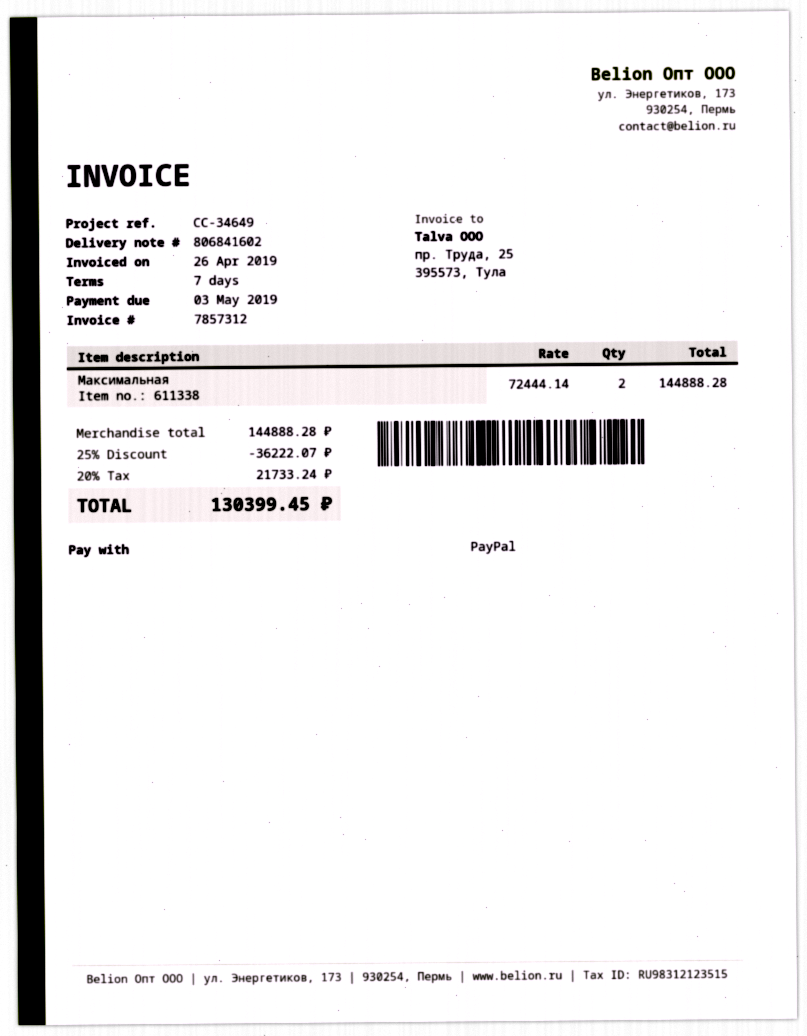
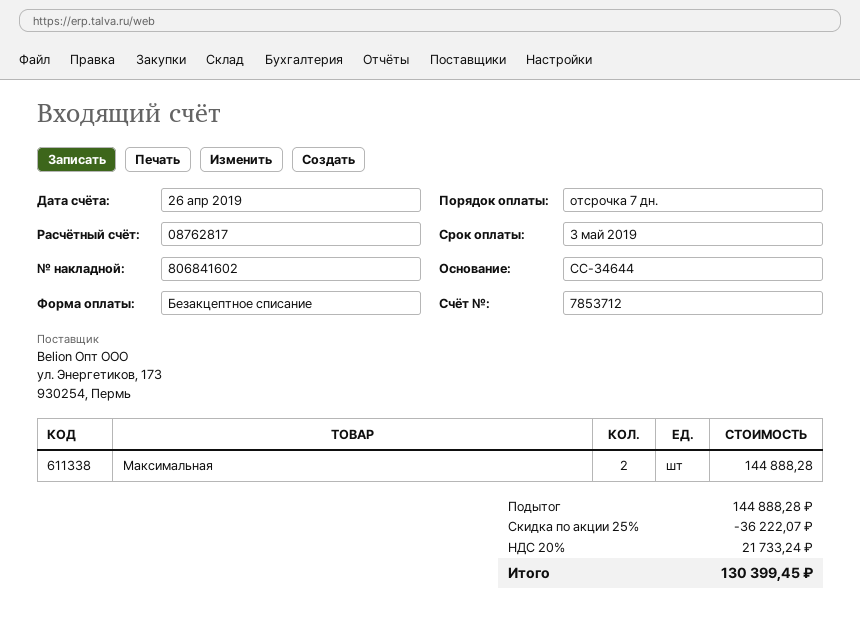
invoice number: 7857312 -> 7853712
reference: CC-34649 -> CC-34644
payment method: PayPal -> direct debit

